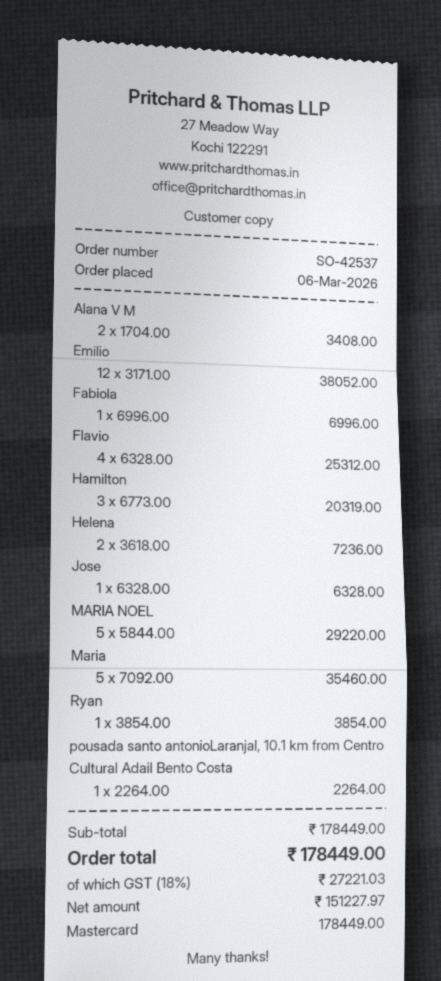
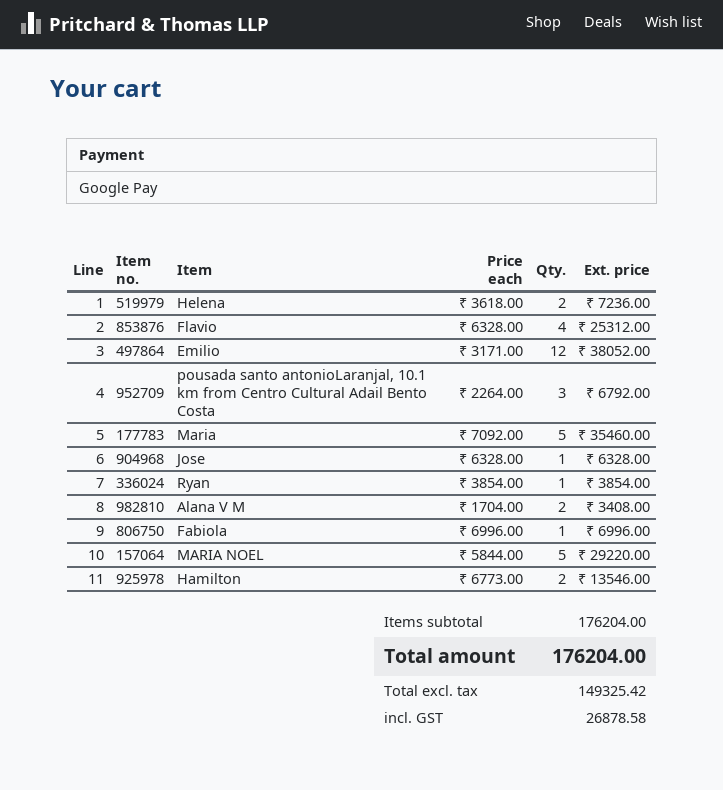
payment method: Mastercard -> Google Pay
Hamilton: 3 x 6773.00 = 20319.00 -> 2 x 6773.00 = 13546.00
pousada santo antonioLaranjal, 10.1 km from Centro Cultural Adail Bento Costa: 1 x 2264.00 = 2264.00 -> 3 x 2264.00 = 6792.00
subtotal: 178449.00 -> 176204.00
net: 151227.97 -> 149325.42
tax: 27221.03 -> 26878.58
total: 178449.00 -> 176204.00

